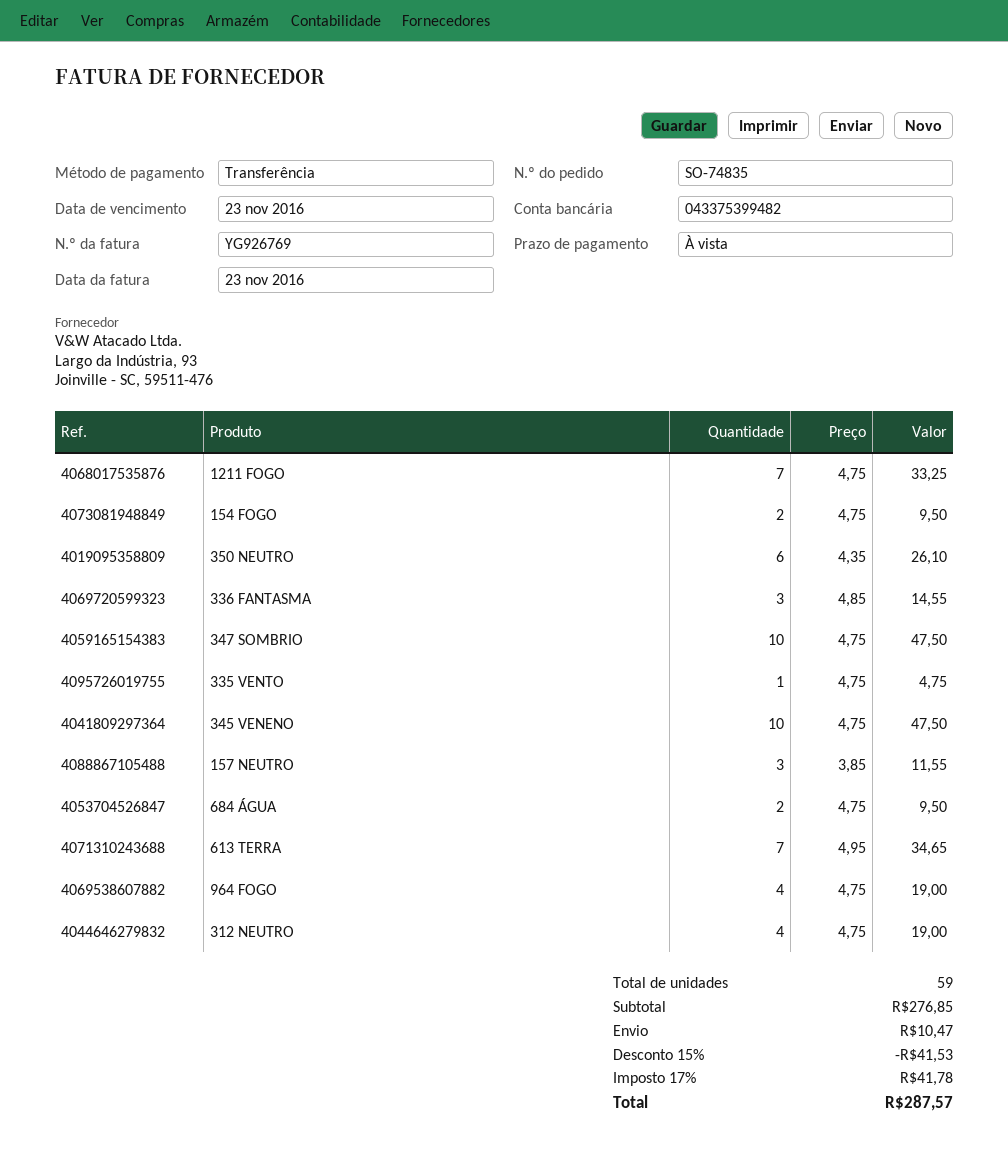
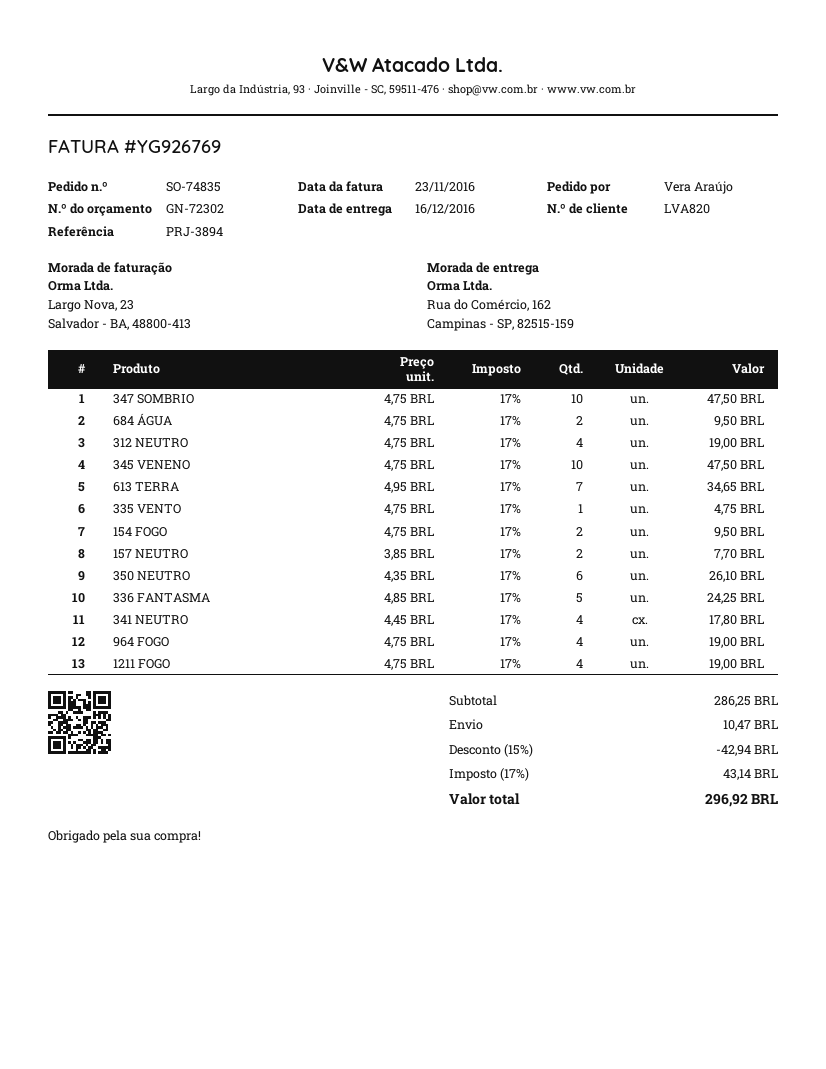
1211 FOGO: 7 x 4.75 = 33.25 -> 4 x 4.75 = 19.00
336 FANTASMA: 3 x 4.85 = 14.55 -> 5 x 4.85 = 24.25
157 NEUTRO: 3 x 3.85 = 11.55 -> 2 x 3.85 = 7.70
341 NEUTRO: none -> 4 x 4.45 = 17.80
subtotal: 276.85 -> 286.25
discount: 15% = 41.53 -> 15% = 42.94
tax: 17% = 41.78 -> 17% = 43.14
total: 287.57 -> 296.92

